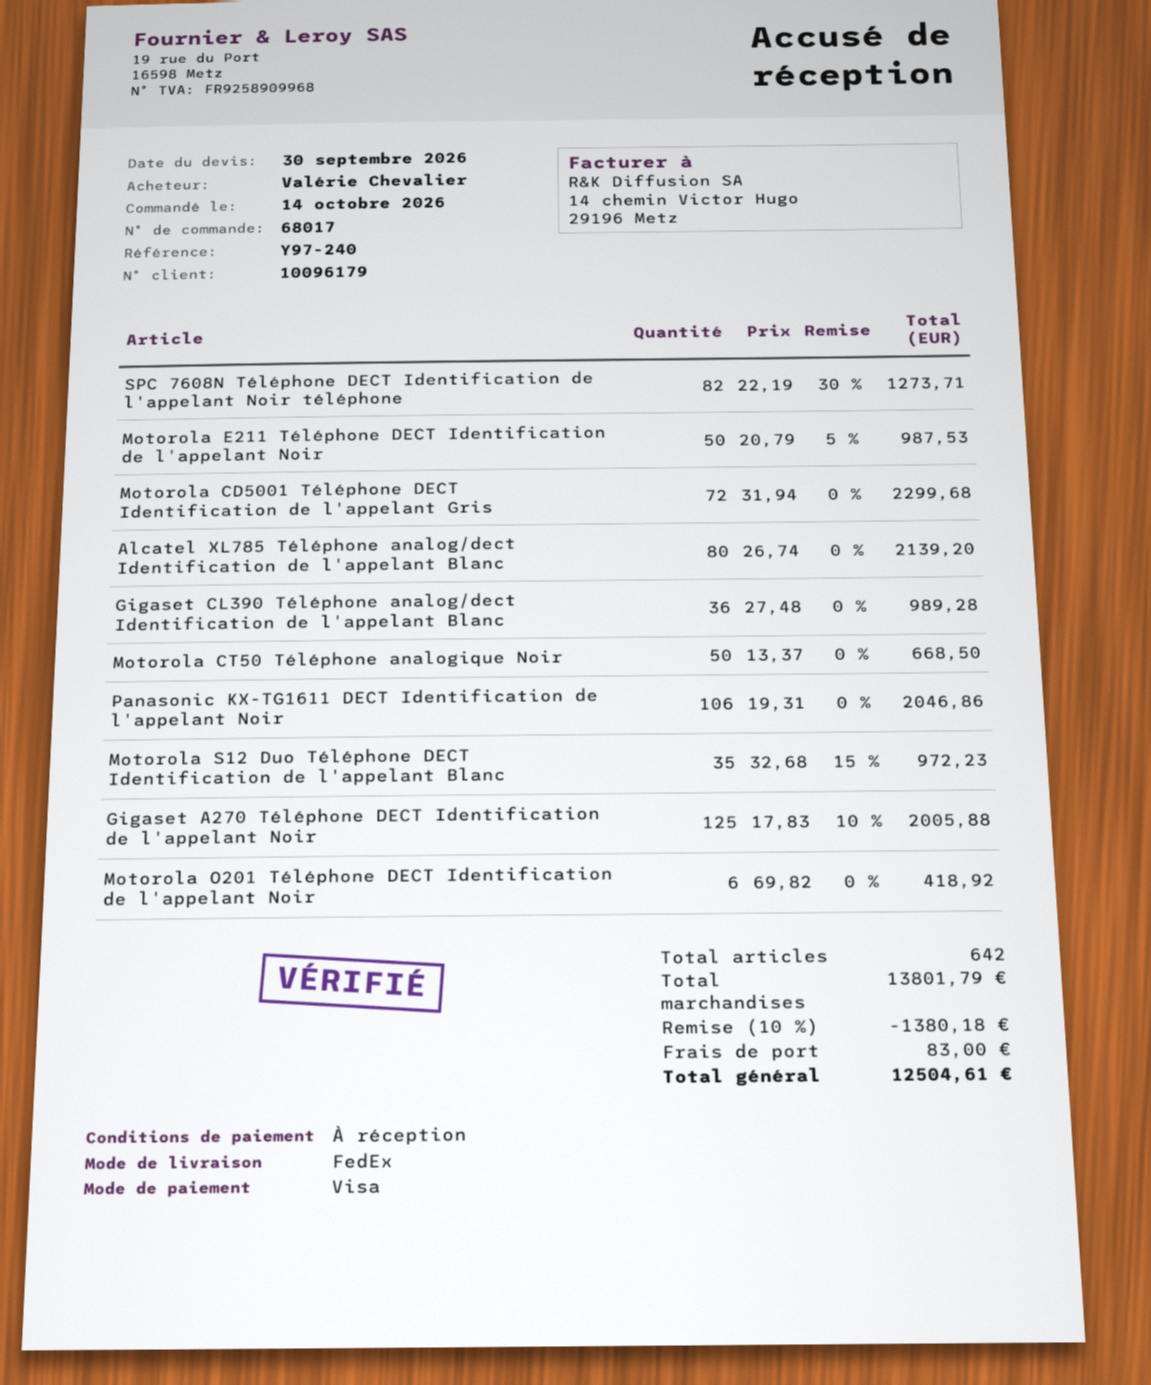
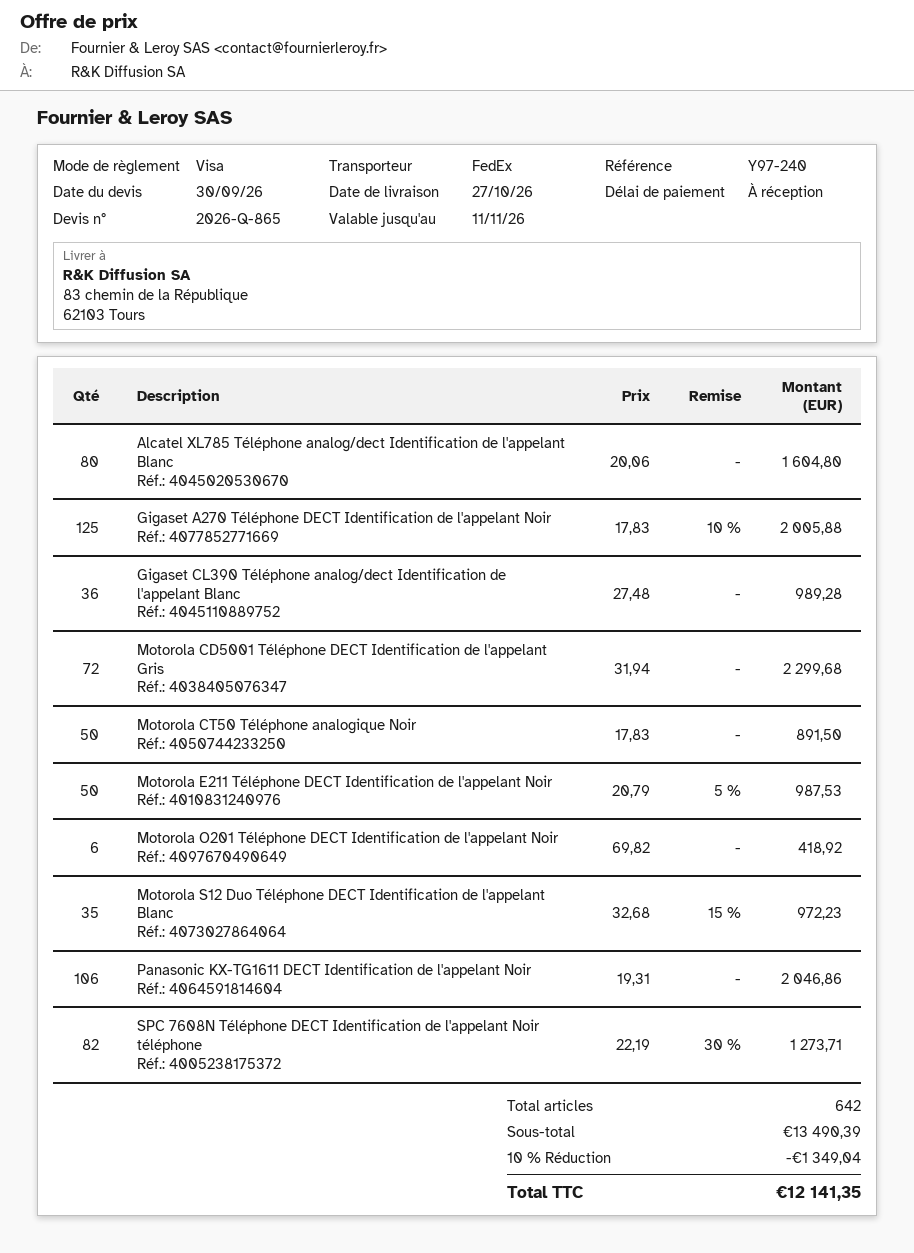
Alcatel XL785 Téléphone analog/dect Identification de l'appelant Blanc: 80 x 26.74 = 2139.20 -> 80 x 20.06 = 1604.80
Motorola CT50 Téléphone analogique Noir: 50 x 13.37 = 668.50 -> 50 x 17.83 = 891.50
subtotal: 13801.79 -> 13490.39
discount: 10% = 1380.18 -> 10% = 1349.04
shipping: 83.00 -> none
total: 12504.61 -> 12141.35

